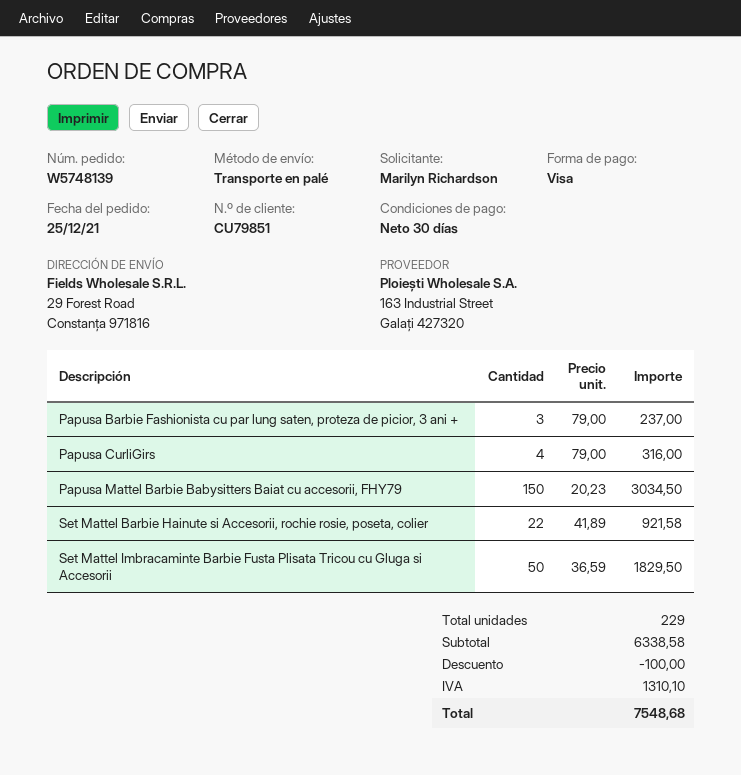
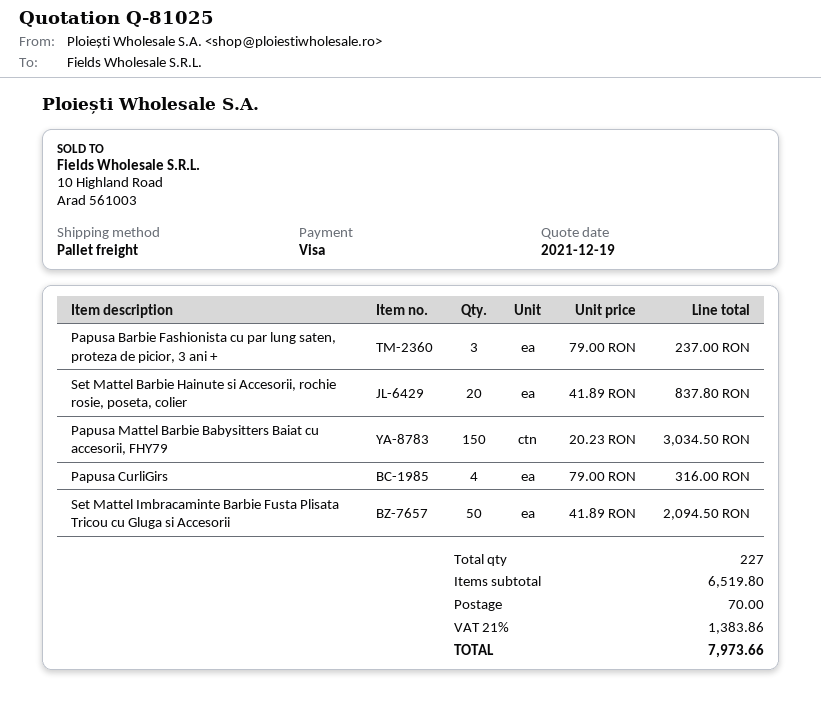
Set Mattel Barbie Hainute si Accesorii, rochie rosie, poseta, colier: 22 x 41.89 = 921.58 -> 20 x 41.89 = 837.80
Set Mattel Imbracaminte Barbie Fusta Plisata Tricou cu Gluga si Accesorii: 50 x 36.59 = 1829.50 -> 50 x 41.89 = 2094.50
total quantity: 229 -> 227
subtotal: 6338.58 -> 6519.80
discount: 100.00 -> none
shipping: none -> 70.00
tax: 1310.10 -> 1383.86
total: 7548.68 -> 7973.66

